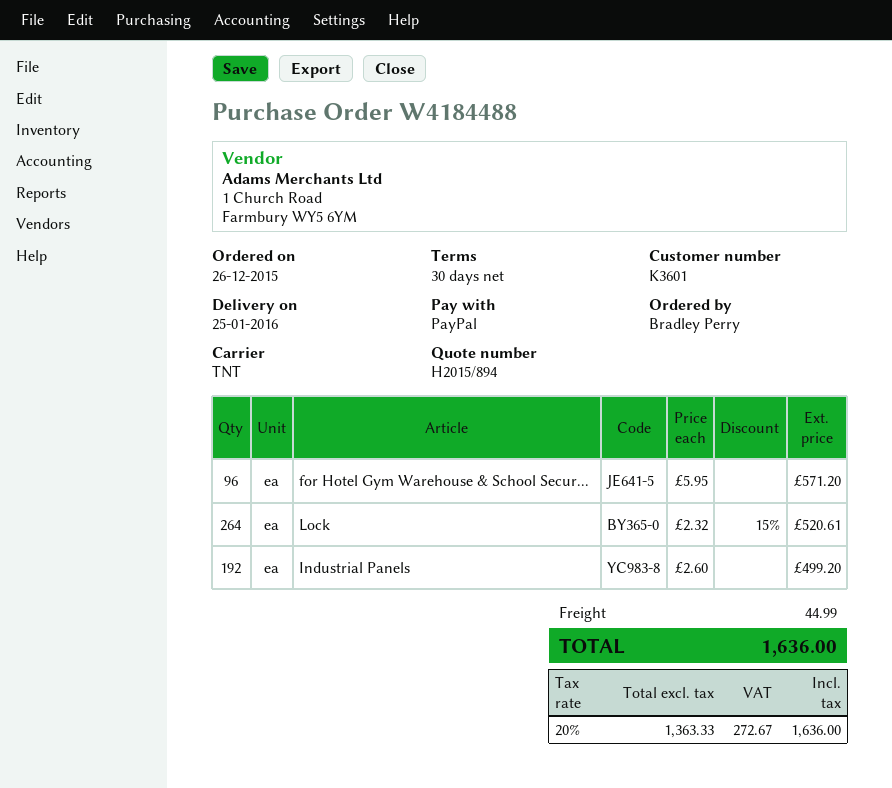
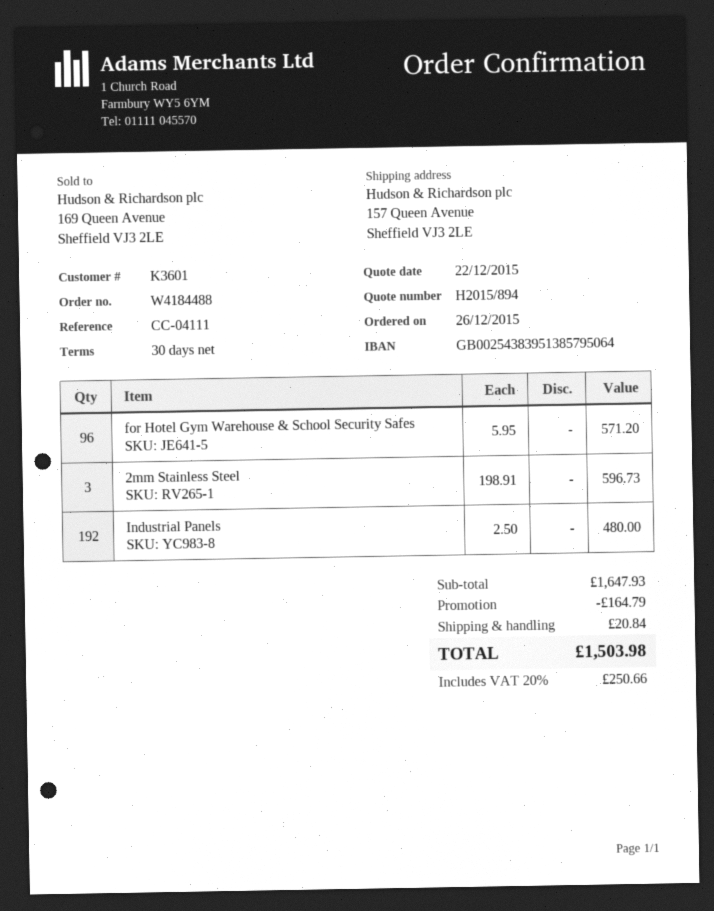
Lock: 264 x 2.32 - 15% = 520.61 -> none
Industrial Panels: 192 x 2.60 = 499.20 -> 192 x 2.50 = 480.00
2mm Stainless Steel: none -> 3 x 198.91 = 596.73
discount: none -> 164.79
shipping: 44.99 -> 20.84
tax: 20% = 272.67 -> 20% = 250.66
total: 1636.00 -> 1503.98

